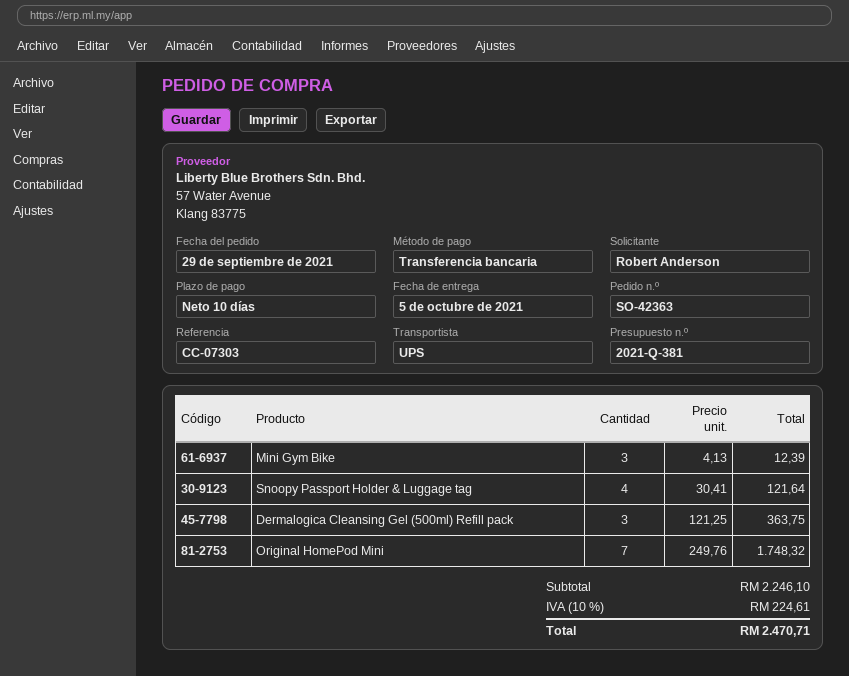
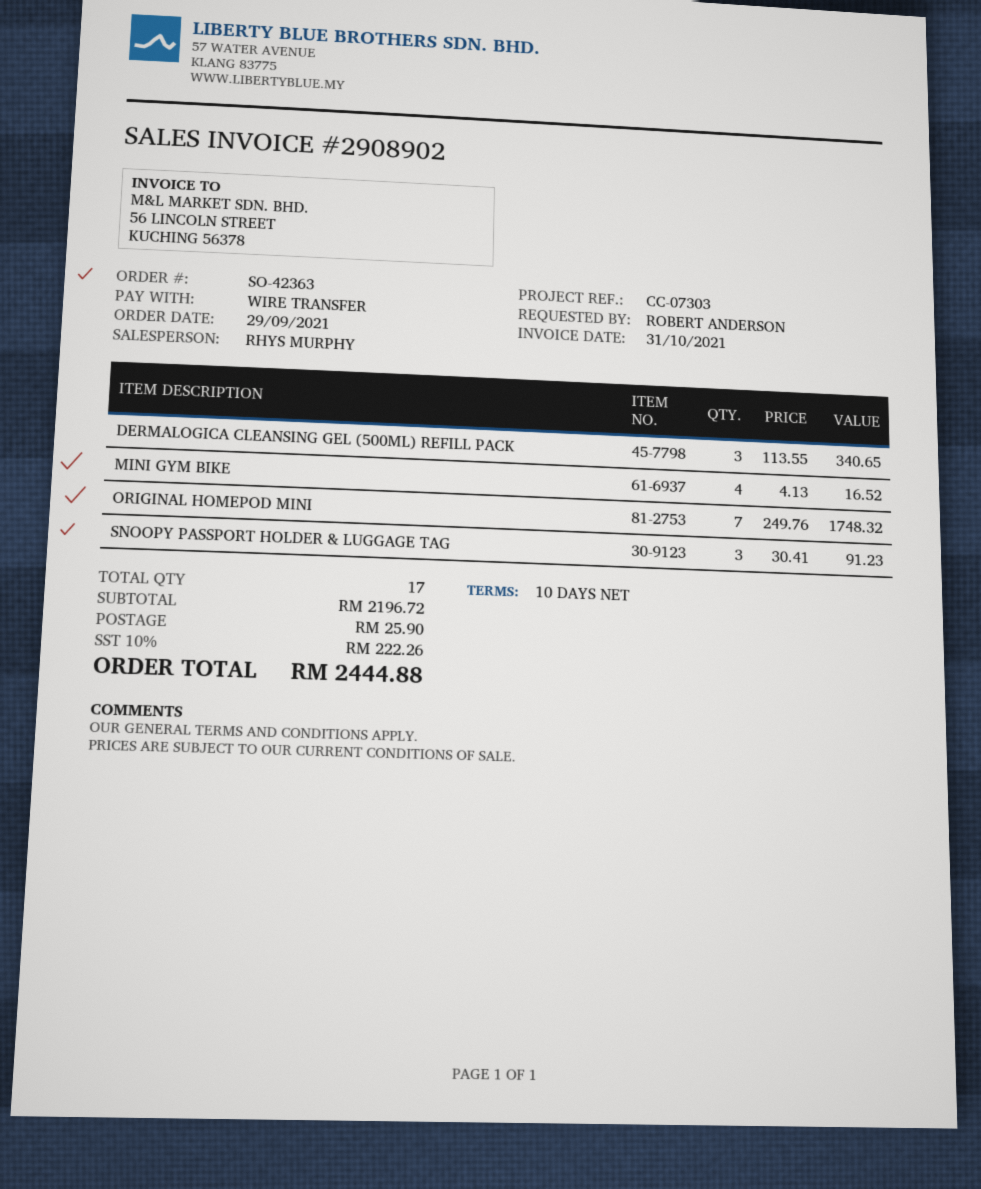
Mini Gym Bike: 3 x 4.13 = 12.39 -> 4 x 4.13 = 16.52
Snoopy Passport Holder & Luggage tag: 4 x 30.41 = 121.64 -> 3 x 30.41 = 91.23
Dermalogica Cleansing Gel (500ml) Refill pack: 3 x 121.25 = 363.75 -> 3 x 113.55 = 340.65
subtotal: 2246.10 -> 2196.72
shipping: none -> 25.90
tax: 10% = 224.61 -> 10% = 222.26
total: 2470.71 -> 2444.88

